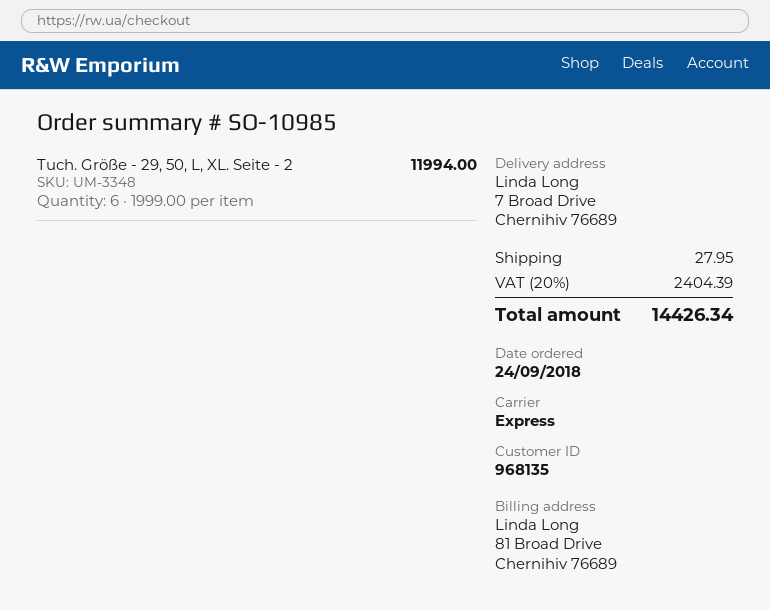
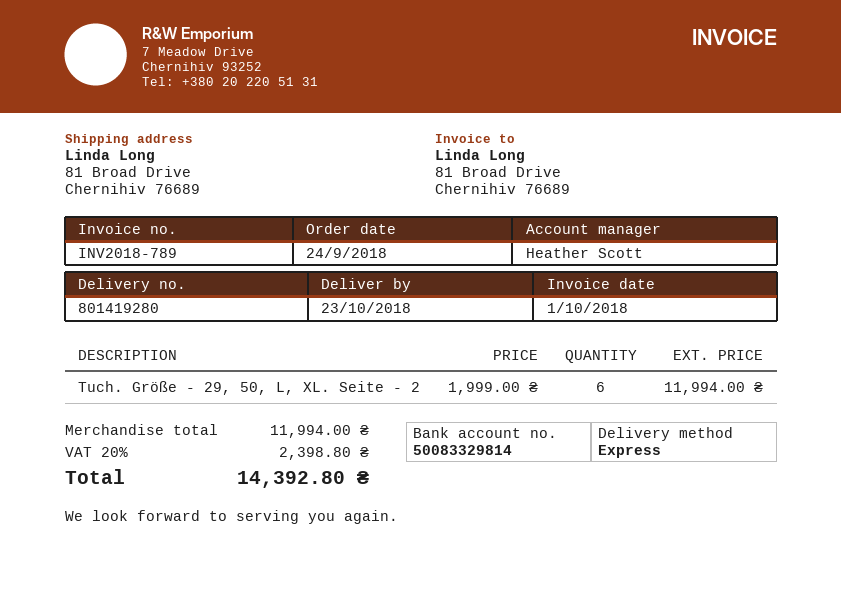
ship to: 7 Broad Drive, Chernihiv 76689 -> 81 Broad Drive, Chernihiv 76689
shipping: 27.95 -> none
tax: 20% = 2404.39 -> 20% = 2398.80
total: 14426.34 -> 14392.80

